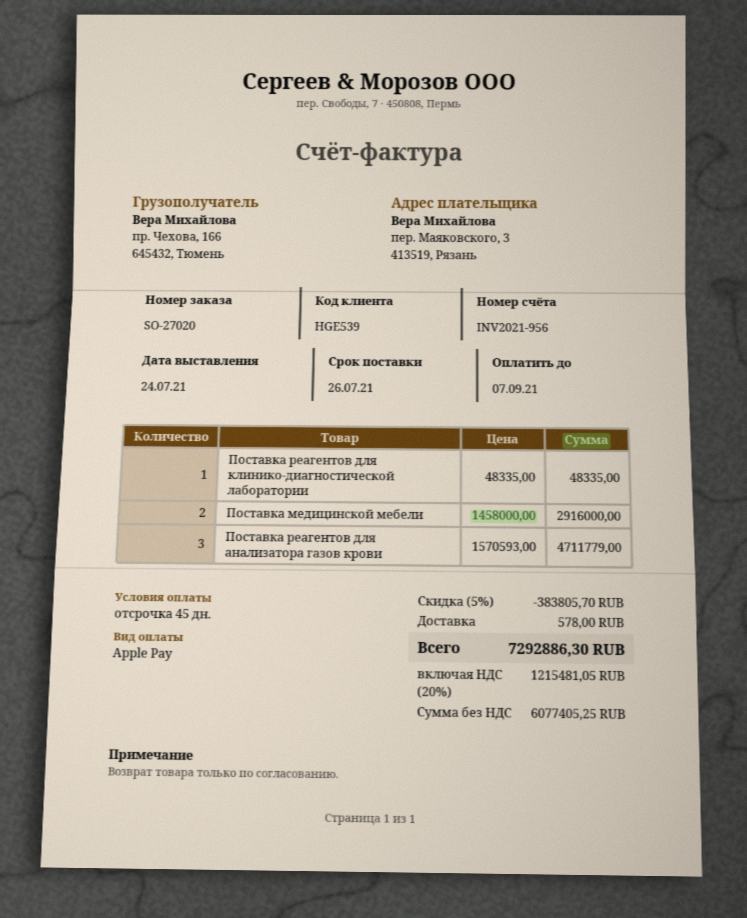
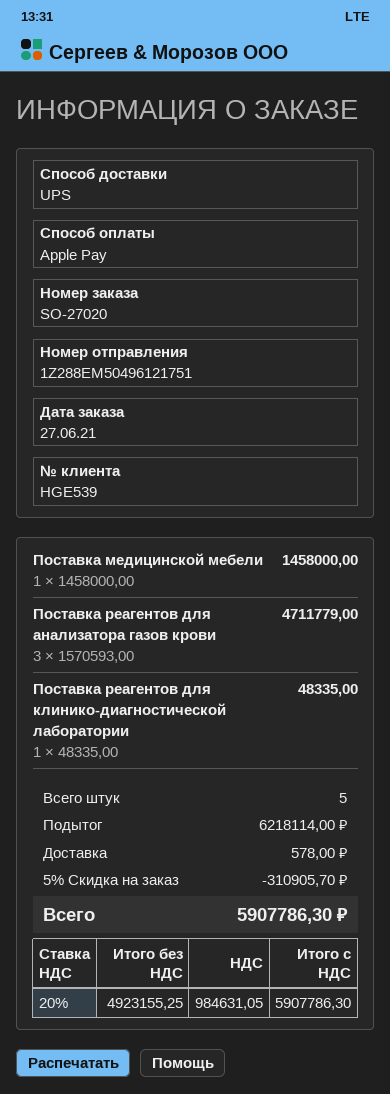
Поставка медицинской мебели: 2 x 1458000.00 = 2916000.00 -> 1 x 1458000.00 = 1458000.00
discount: 5% = 383805.70 -> 5% = 310905.70
net: 6077405.25 -> 4923155.25
tax: 20% = 1215481.05 -> 20% = 984631.05
total: 7292886.30 -> 5907786.30

